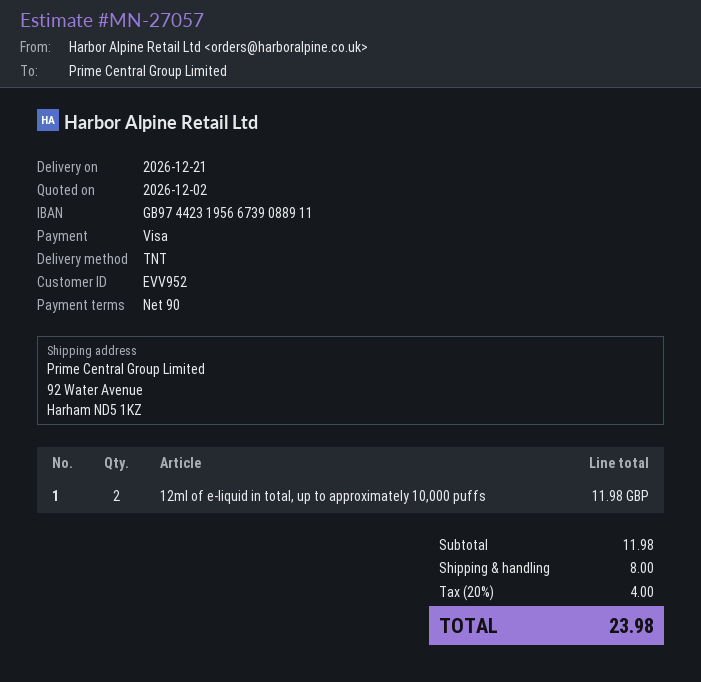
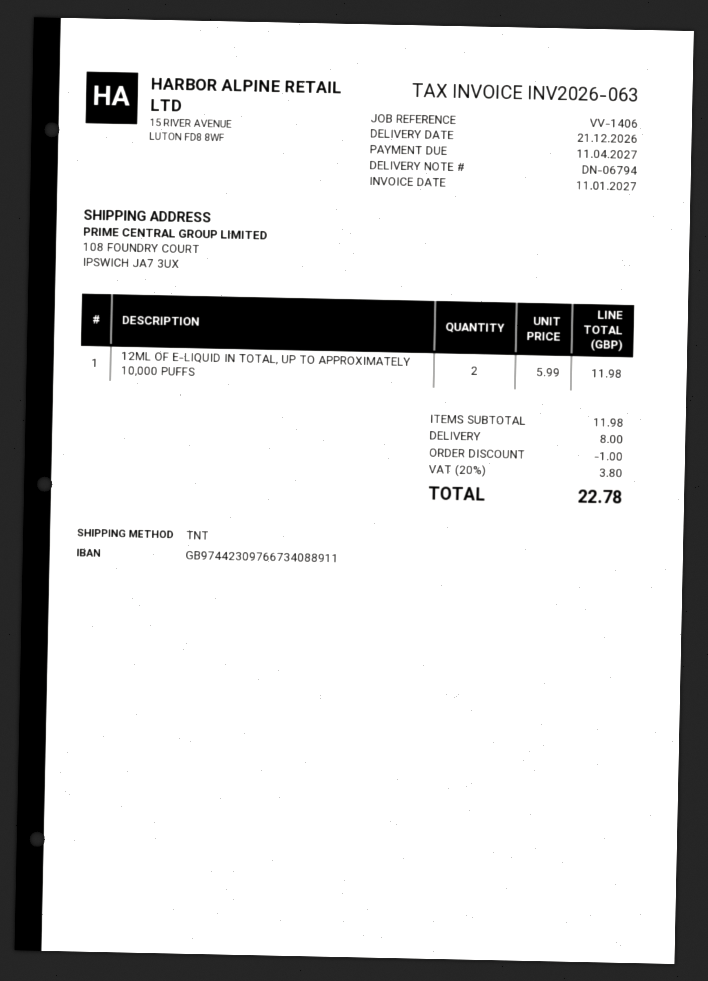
bank account: GB97442319566739088911 -> GB97442309766734088911
ship to: 92 Water Avenue, Harham ND5 1KZ -> 108 FOUNDRY COURT, IPSWICH JA7 3UX
discount: none -> 1.00
tax: 20% = 4.00 -> 20% = 3.80
total: 23.98 -> 22.78

